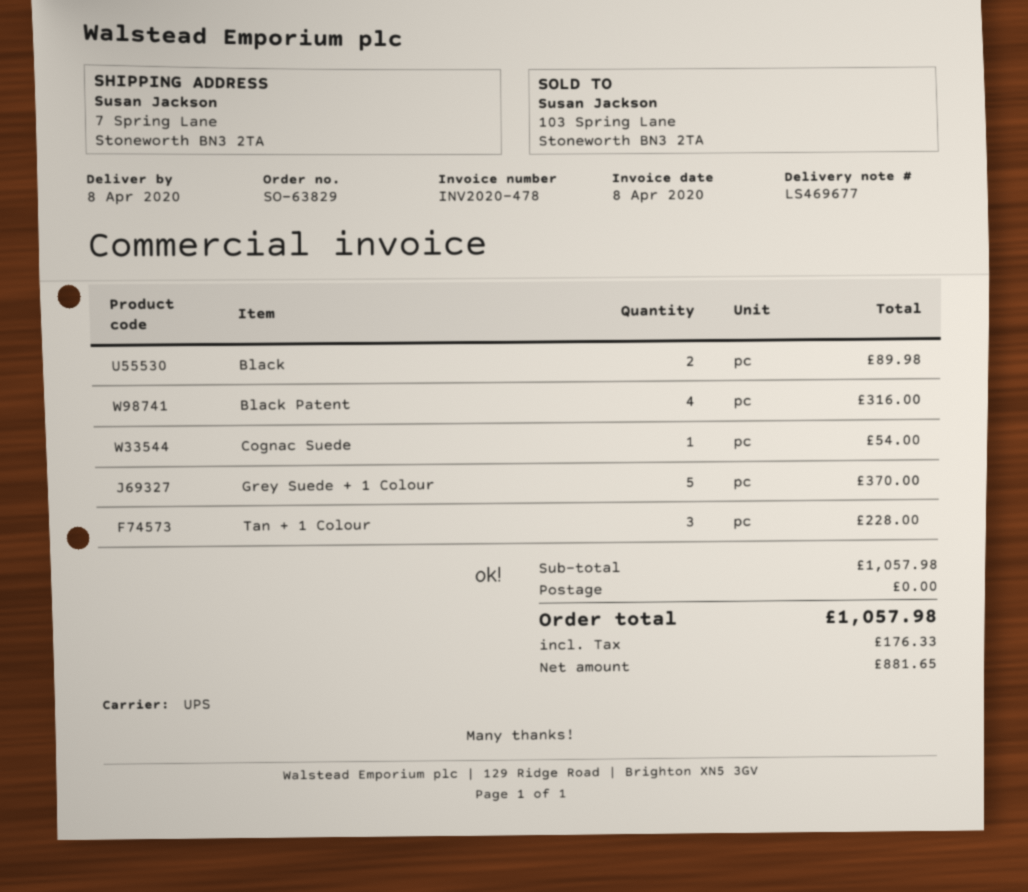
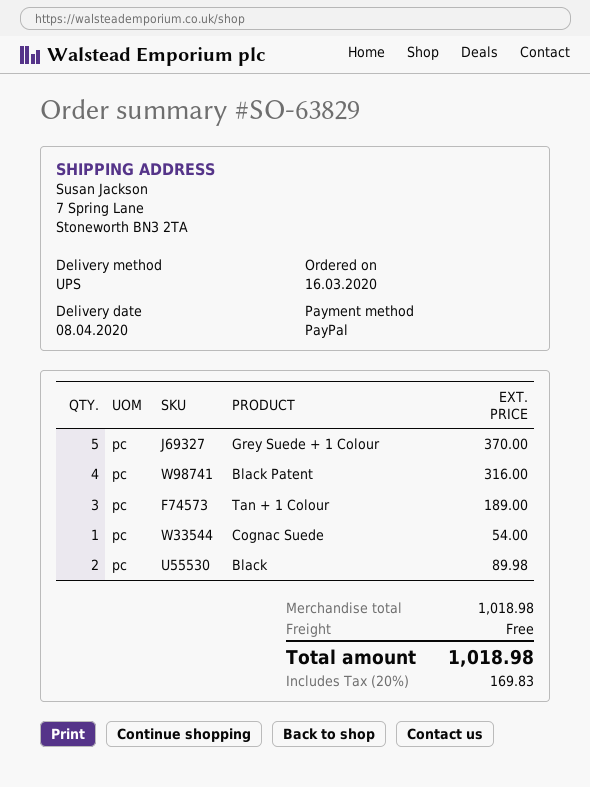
Tan + 1 Colour: 3 for 228.00 -> 3 for 189.00
subtotal: 1057.98 -> 1018.98
tax: 176.33 -> 169.83
total: 1057.98 -> 1018.98

